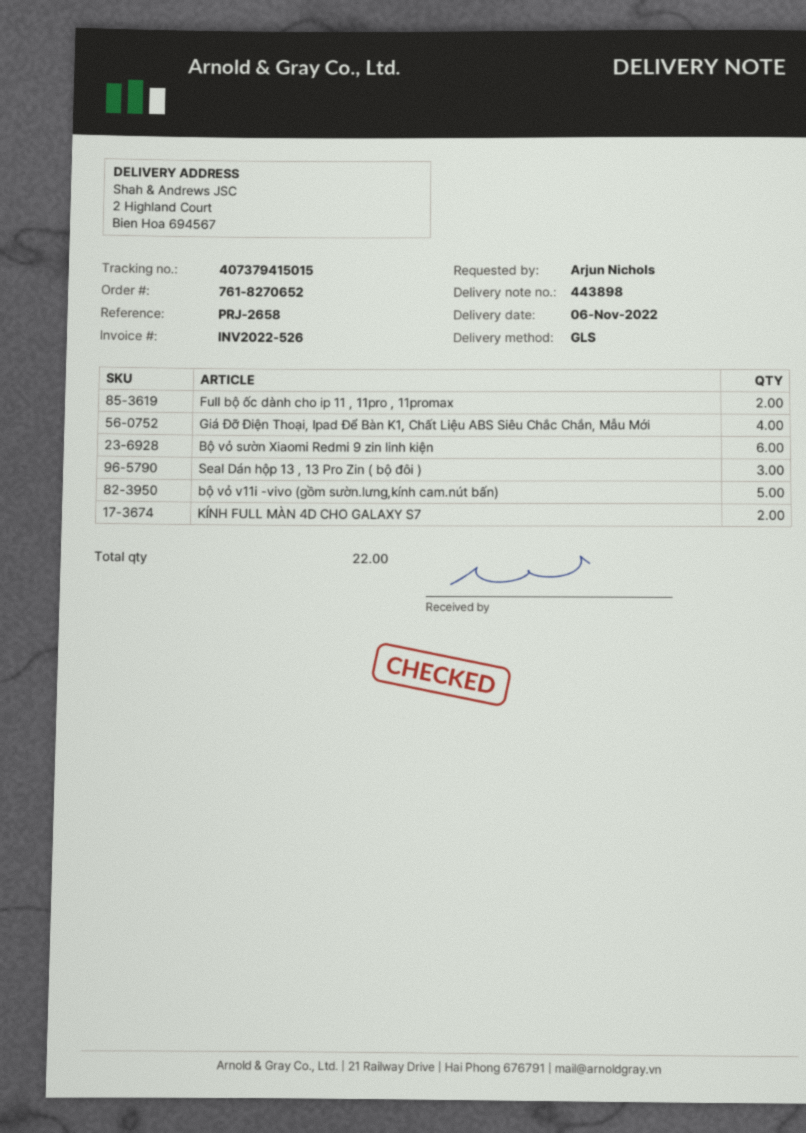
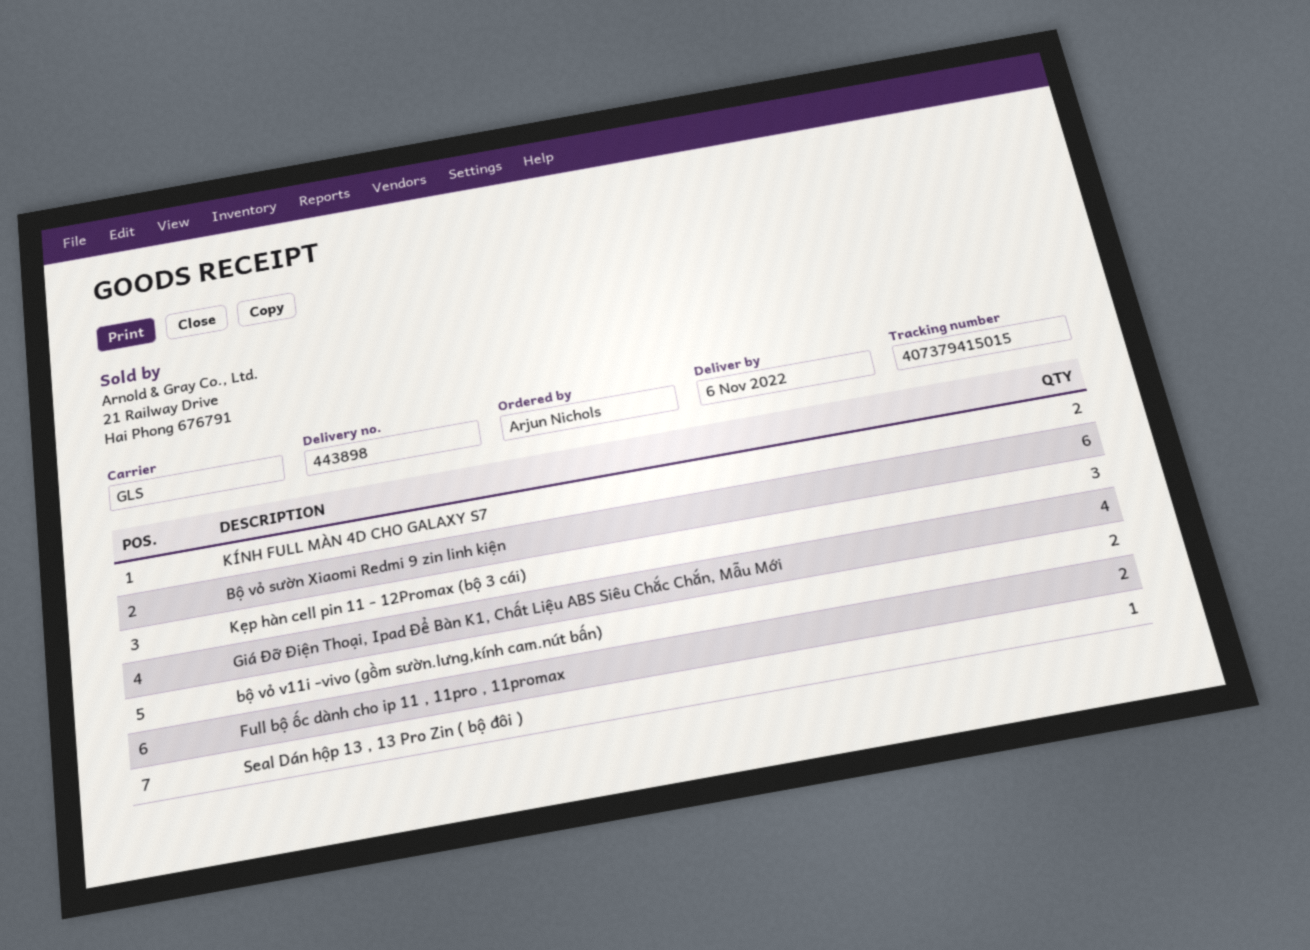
Seal Dán hộp 13 , 13 Pro Zin ( bộ đôi ): 3 -> 1
bộ vỏ v11i -vivo (gồm sườn.lưng,kính cam.nút bấn): 5 -> 2
Kẹp hàn cell pin 11 - 12Promax (bộ 3 cái): none -> 3

